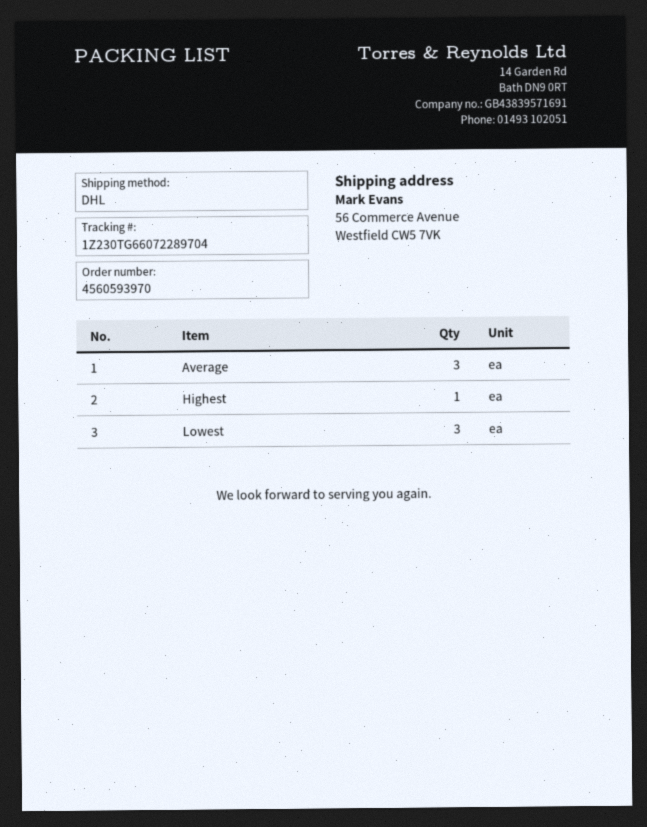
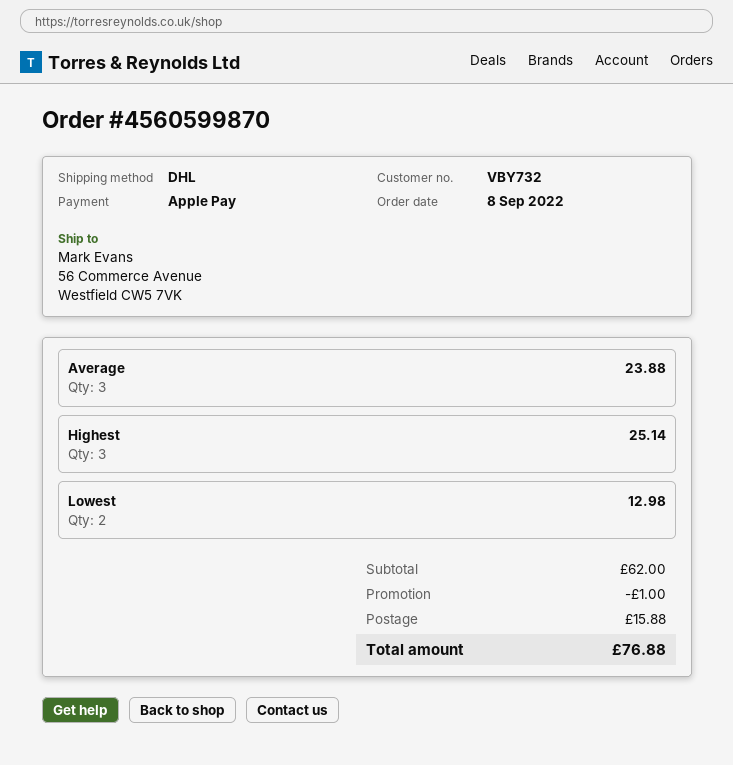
order number: 4560593970 -> 4560599870
Highest: 1 -> 3
Lowest: 3 -> 2

